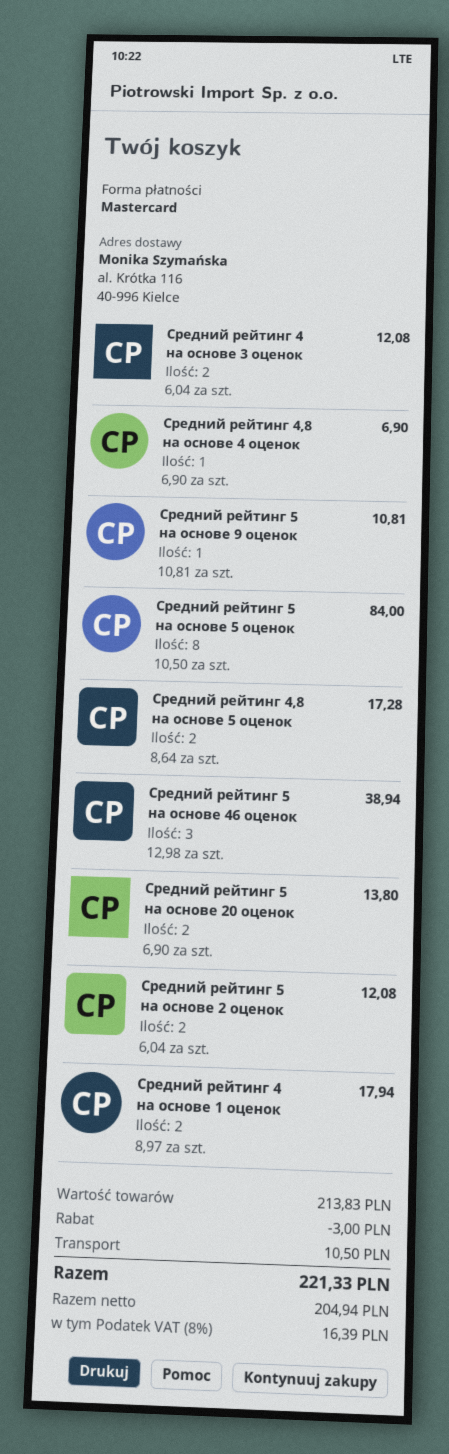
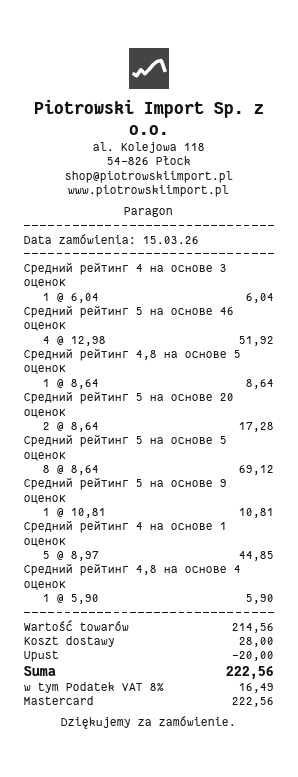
Средний рейтинг 4 на основе 3 оценок: 2 x 6.04 = 12.08 -> 1 x 6.04 = 6.04
Средний рейтинг 4,8 на основе 4 оценок: 1 x 6.90 = 6.90 -> 1 x 5.90 = 5.90
Средний рейтинг 5 на основе 5 оценок: 8 x 10.50 = 84.00 -> 8 x 8.64 = 69.12
Средний рейтинг 4,8 на основе 5 оценок: 2 x 8.64 = 17.28 -> 1 x 8.64 = 8.64
Средний рейтинг 5 на основе 46 оценок: 3 x 12.98 = 38.94 -> 4 x 12.98 = 51.92
Средний рейтинг 5 на основе 20 оценок: 2 x 6.90 = 13.80 -> 2 x 8.64 = 17.28
Средний рейтинг 5 на основе 2 оценок: 2 x 6.04 = 12.08 -> none
Средний рейтинг 4 на основе 1 оценок: 2 x 8.97 = 17.94 -> 5 x 8.97 = 44.85
subtotal: 213.83 -> 214.56
discount: 3.00 -> 20.00
shipping: 10.50 -> 28.00
tax: 8% = 16.39 -> 8% = 16.49
total: 221.33 -> 222.56

